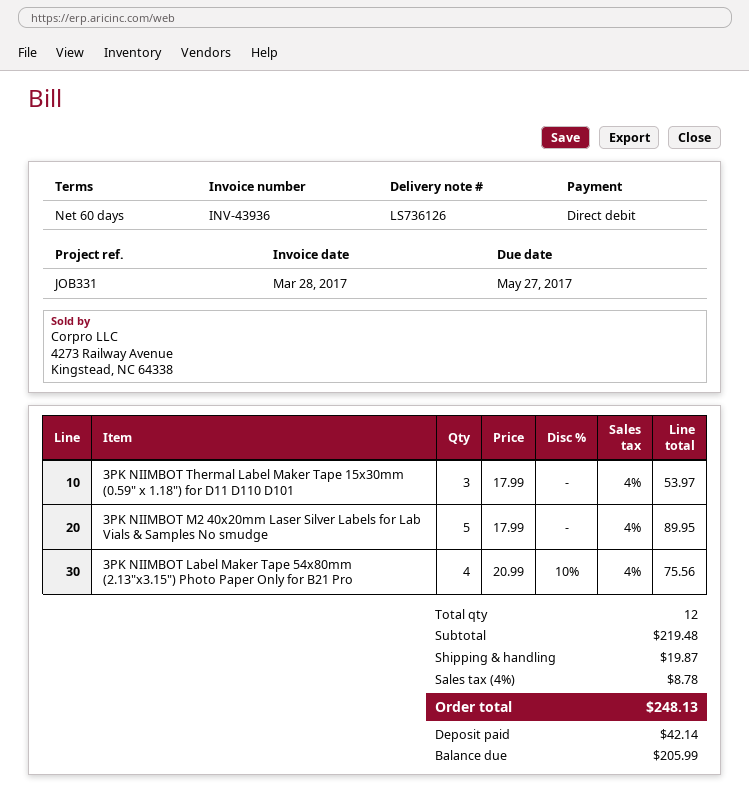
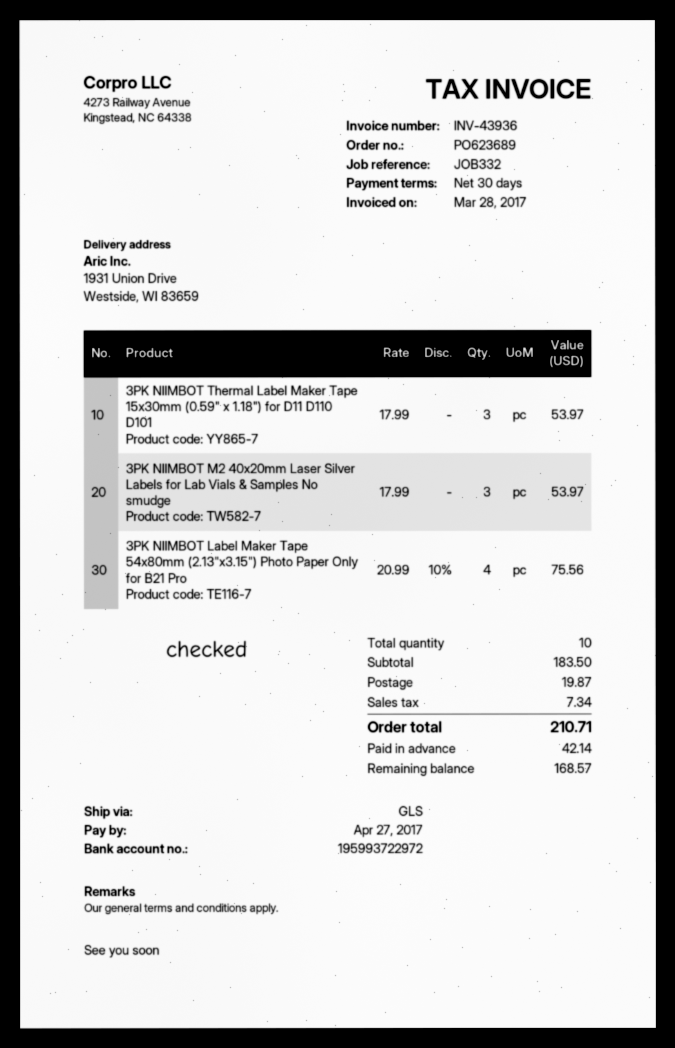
payment terms: 60 days -> 30 days
due date: 2017-05-27 -> 2017-04-27
reference: JOB331 -> JOB332
3PK NIIMBOT M2 40x20mm Laser Silver Labels for Lab Vials & Samples No smudge: 5 x 17.99 = 89.95 -> 3 x 17.99 = 53.97
total quantity: 12 -> 10
subtotal: 219.48 -> 183.50
tax: 8.78 -> 7.34
total: 248.13 -> 210.71
balance: 205.99 -> 168.57

